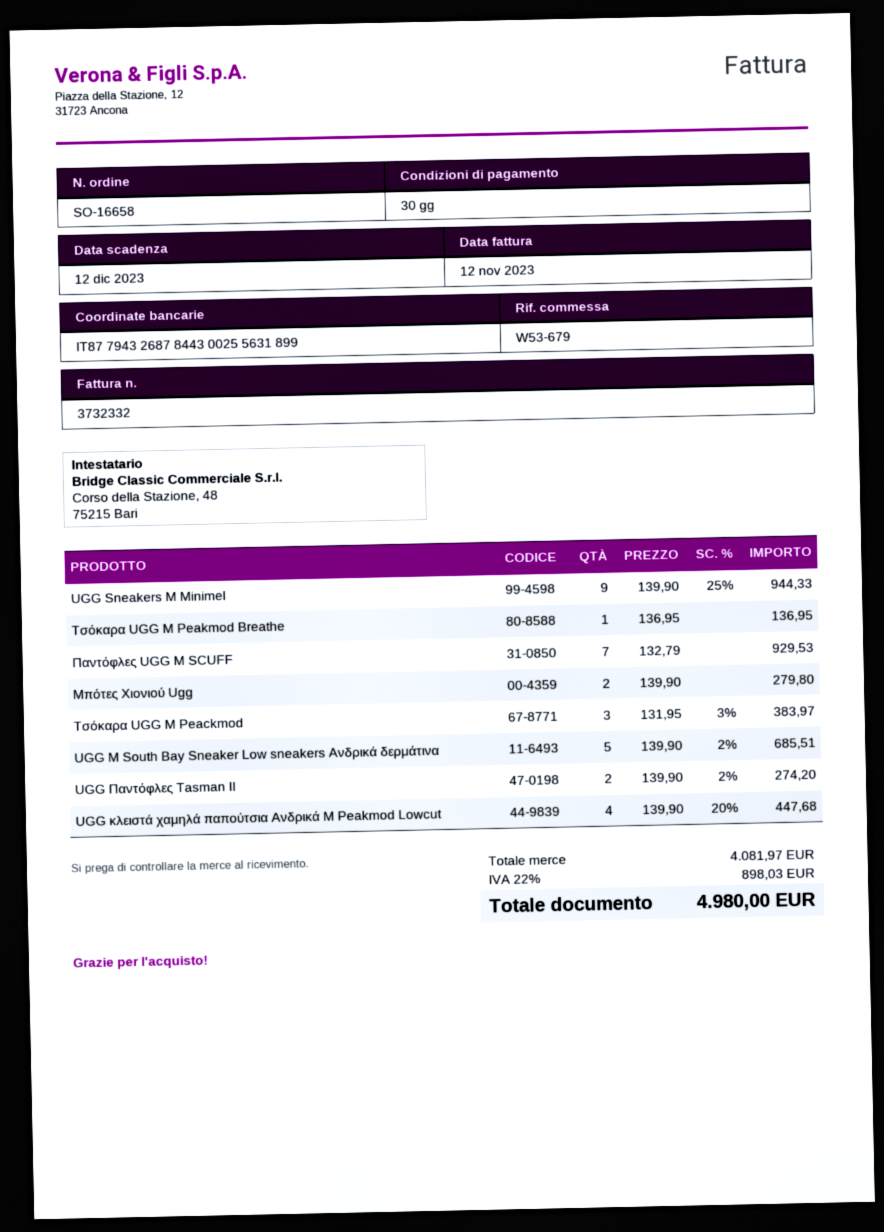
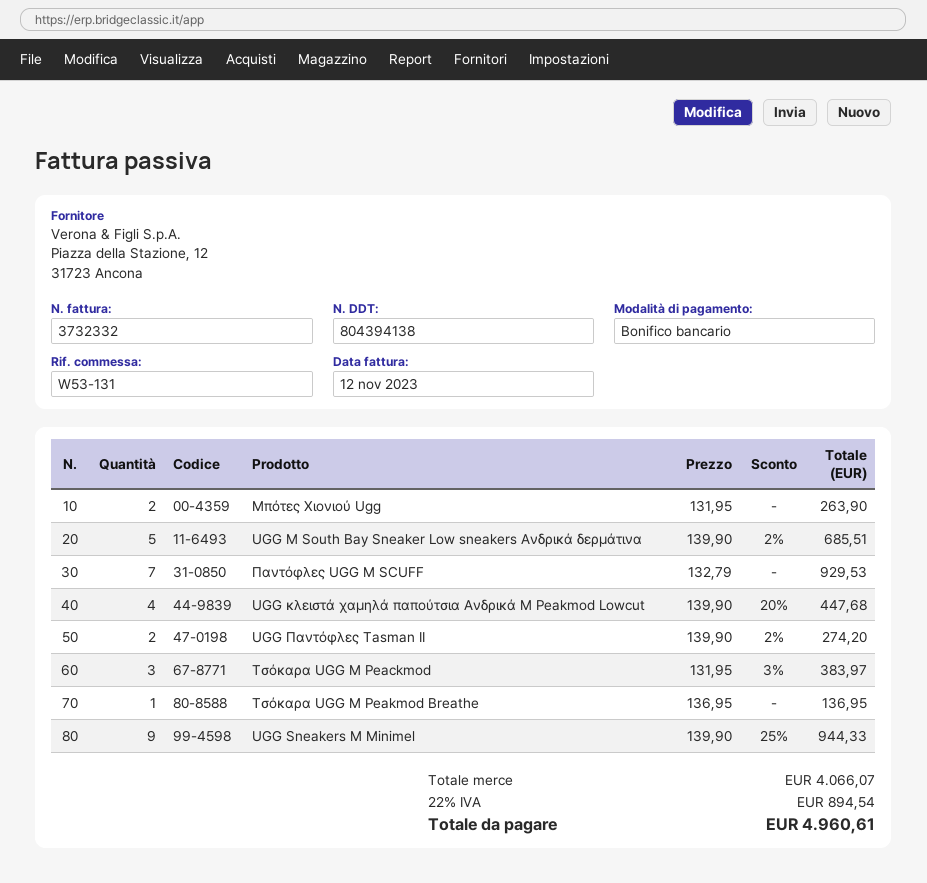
reference: W53-679 -> W53-131
Μπότες Χιονιού Ugg: 2 x 139.90 = 279.80 -> 2 x 131.95 = 263.90
subtotal: 4081.97 -> 4066.07
tax: 22% = 898.03 -> 22% = 894.54
total: 4980.00 -> 4960.61

